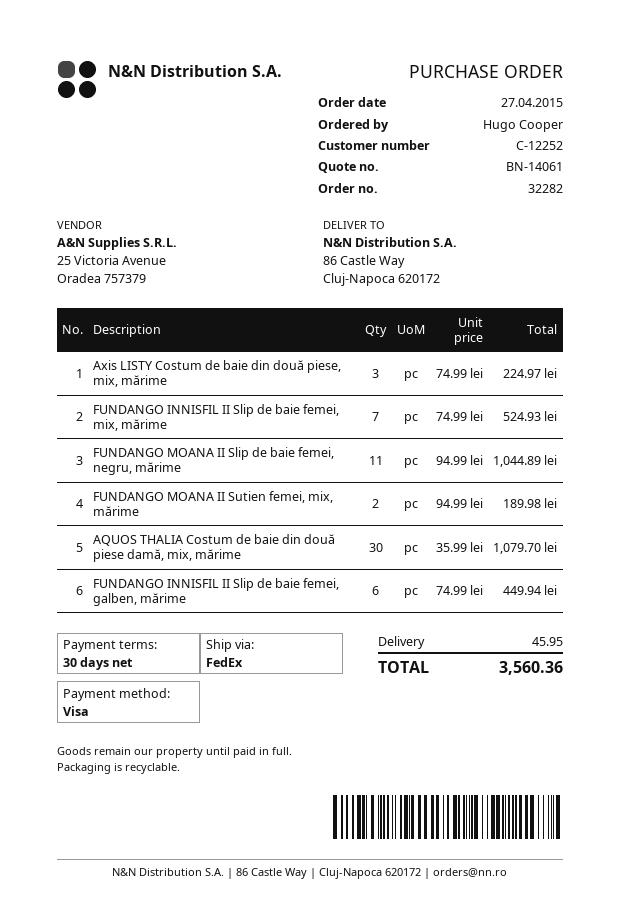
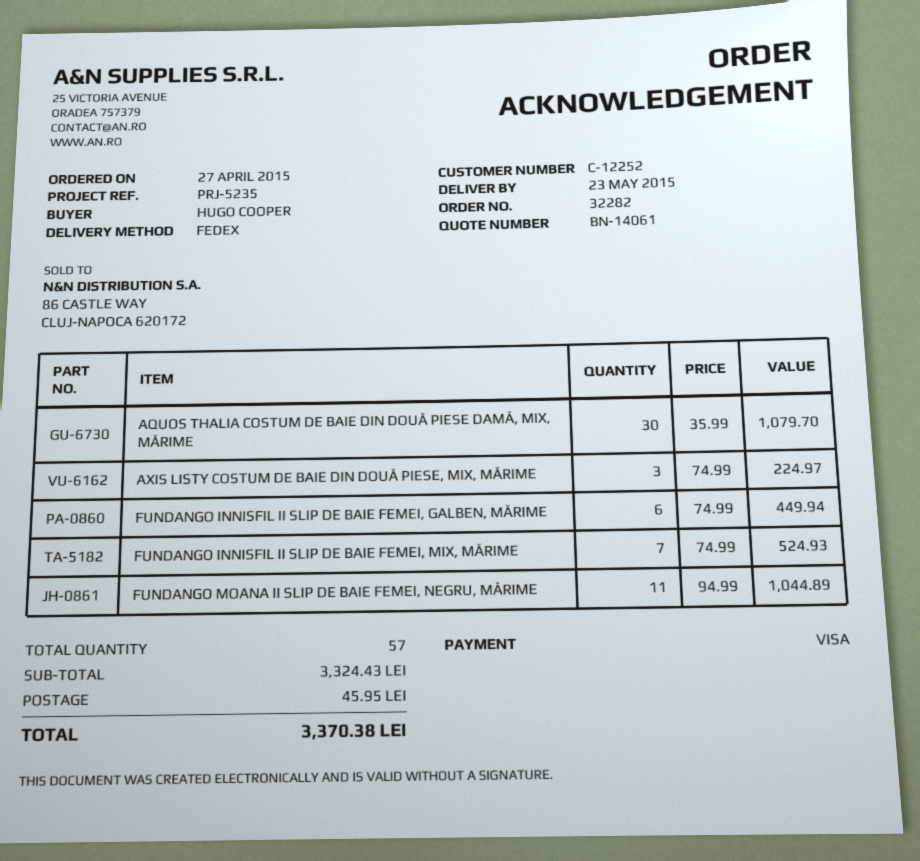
FUNDANGO MOANA II Sutien femei, mix, mărime: 2 x 94.99 = 189.98 -> none
total: 3560.36 -> 3370.38

